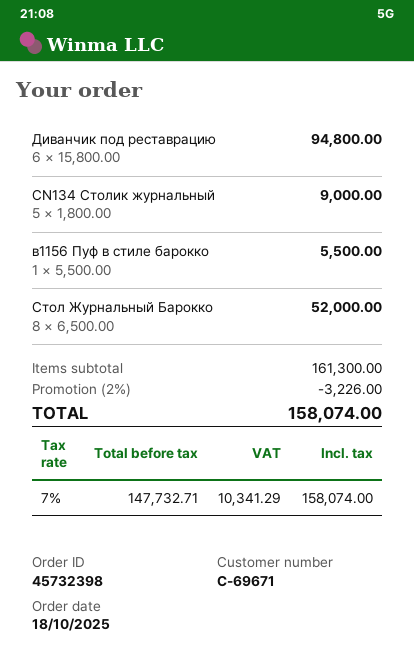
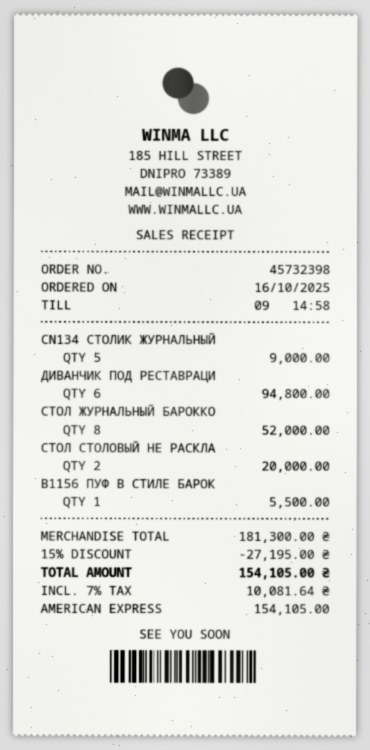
order date: 2025-10-18 -> 2025-10-16
СТОЛ СТОЛОВЫЙ НЕ РАСКЛА: none -> 2 for 20000.00
subtotal: 161300.00 -> 181300.00
discount: 2% = 3226.00 -> 15% = 27195.00
tax: 7% = 10341.29 -> 7% = 10081.64
total: 158074.00 -> 154105.00

